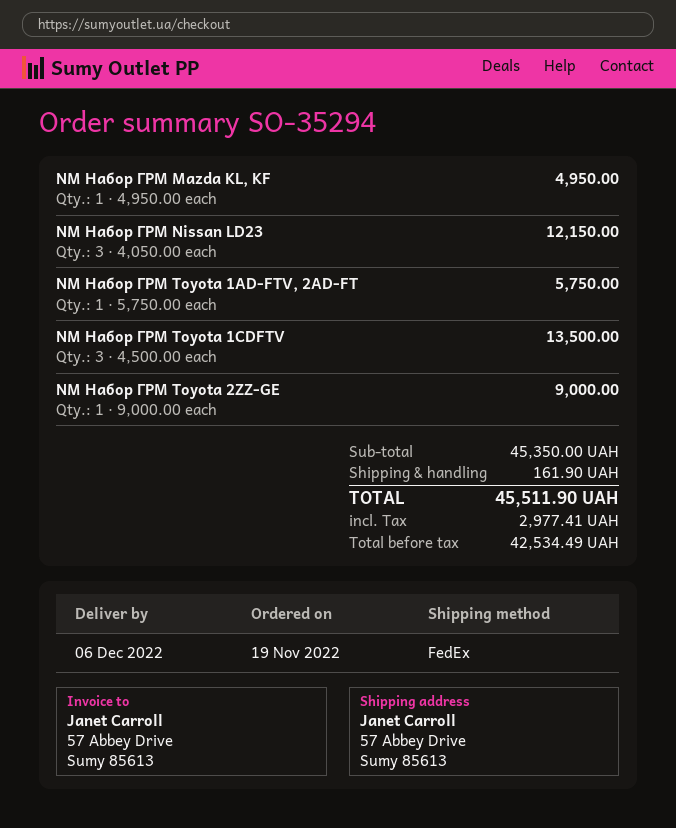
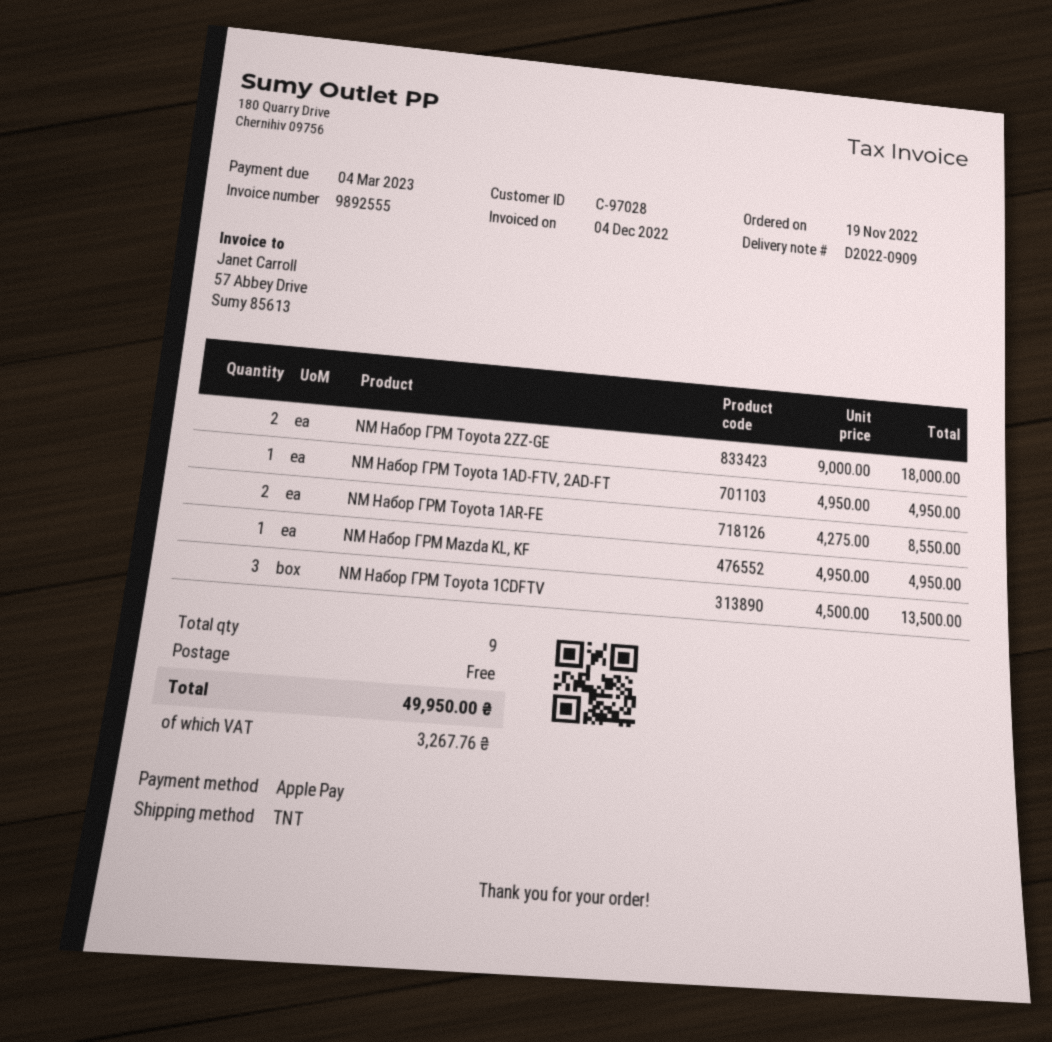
shipping method: FedEx -> TNT
NM Набор ГРМ Nissan LD23: 3 x 4050.00 = 12150.00 -> none
NM Набор ГРМ Toyota 1AD-FTV, 2AD-FT: 1 x 5750.00 = 5750.00 -> 1 x 4950.00 = 4950.00
NM Набор ГРМ Toyota 2ZZ-GE: 1 x 9000.00 = 9000.00 -> 2 x 9000.00 = 18000.00
NM Набор ГРМ Toyota 1AR-FE: none -> 2 x 4275.00 = 8550.00
shipping: 161.90 -> 0.00
tax: 2977.41 -> 3267.76
total: 45511.90 -> 49950.00

